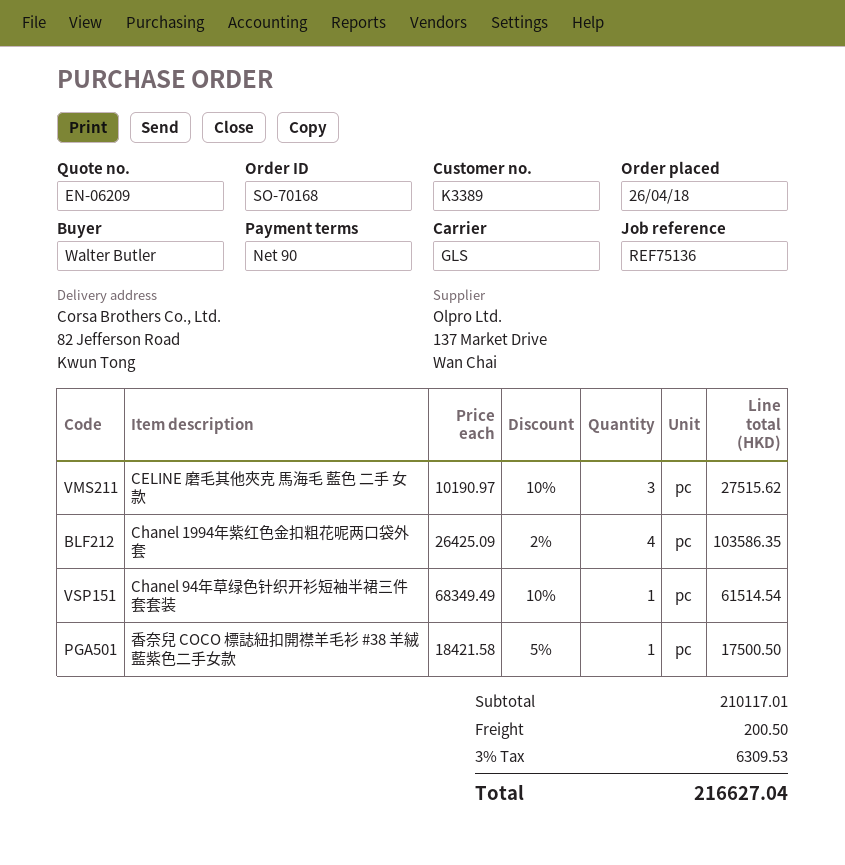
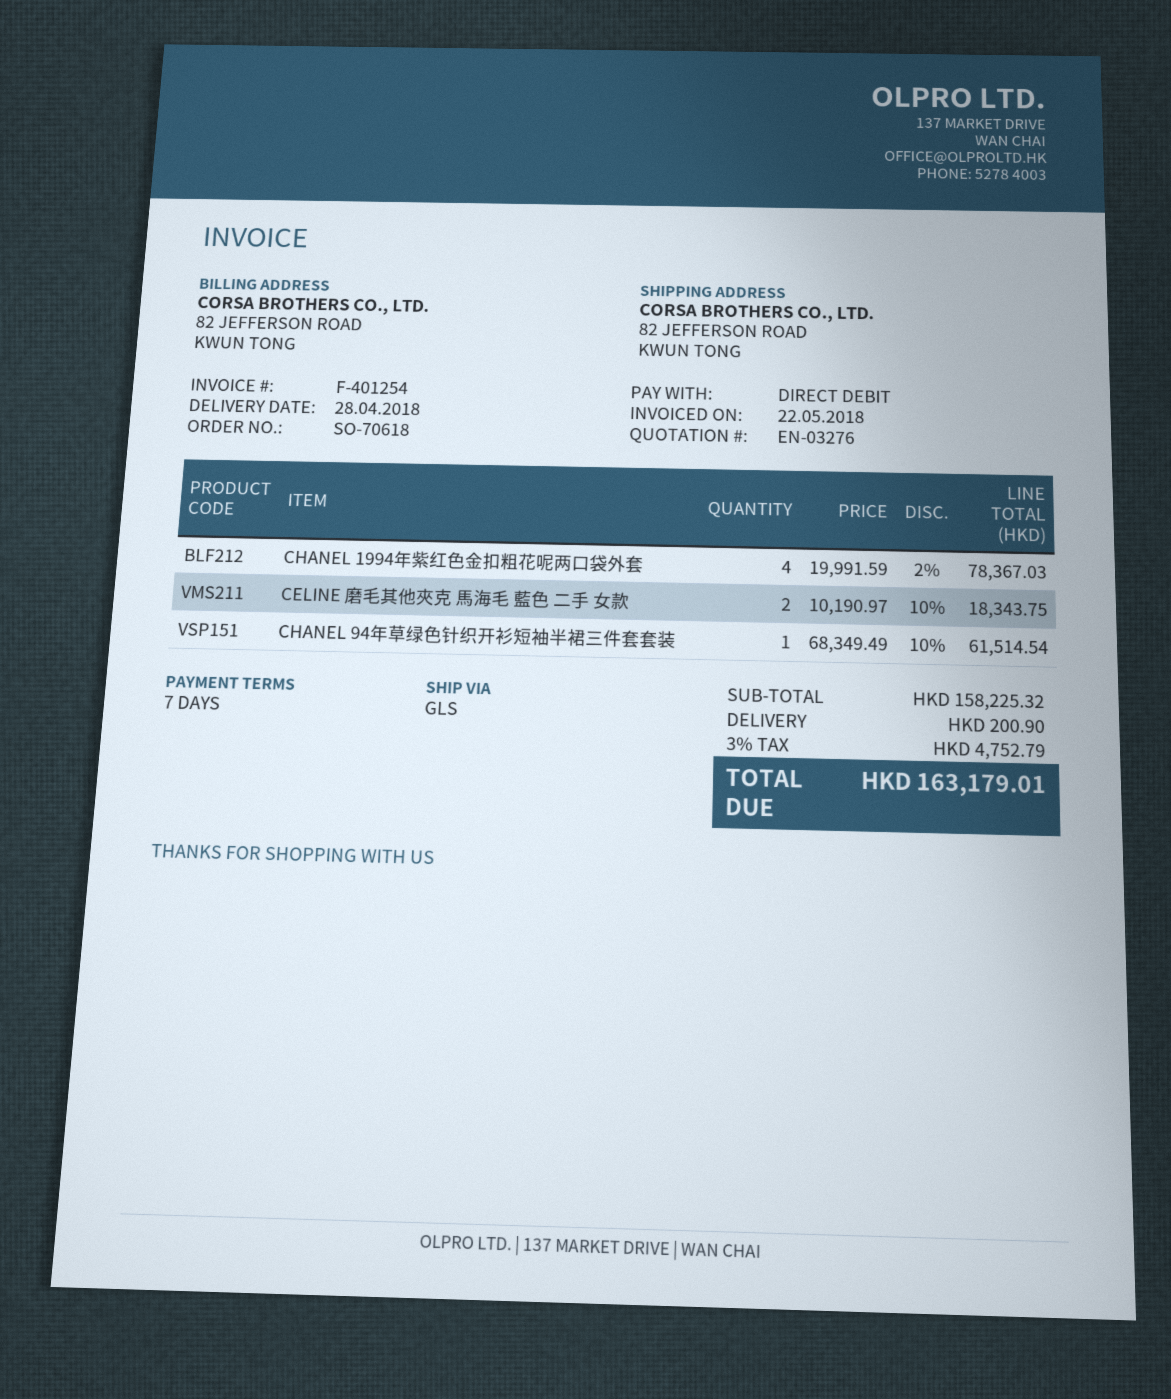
quote number: EN-06209 -> EN-03276
order number: SO-70168 -> SO-70618
payment terms: 90 days -> 7 days
CELINE 磨毛其他夾克 馬海毛 藍色 二手 女款: 3 x 10190.97 - 10% = 27515.62 -> 2 x 10190.97 - 10% = 18343.75
Chanel 1994年紫红色金扣粗花呢两口袋外套: 4 x 26425.09 - 2% = 103586.35 -> 4 x 19991.59 - 2% = 78367.03
香奈兒 COCO 標誌紐扣開襟羊毛衫 #38 羊絨藍紫色二手女款: 1 x 18421.58 - 5% = 17500.50 -> none
subtotal: 210117.01 -> 158225.32
shipping: 200.50 -> 200.90
tax: 3% = 6309.53 -> 3% = 4752.79
total: 216627.04 -> 163179.01

